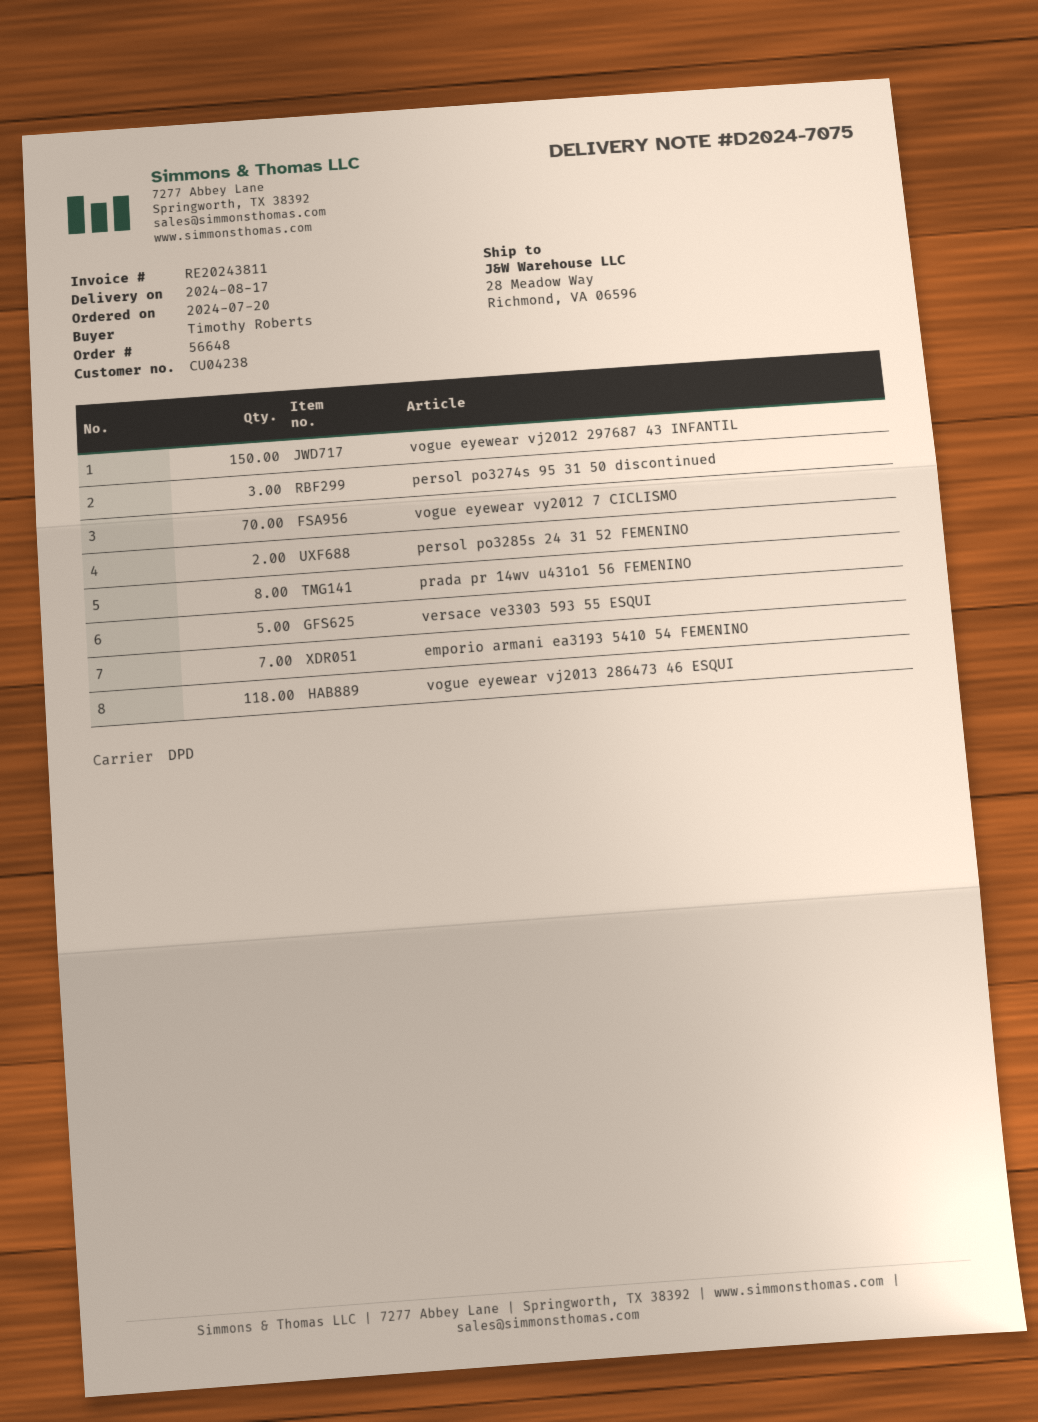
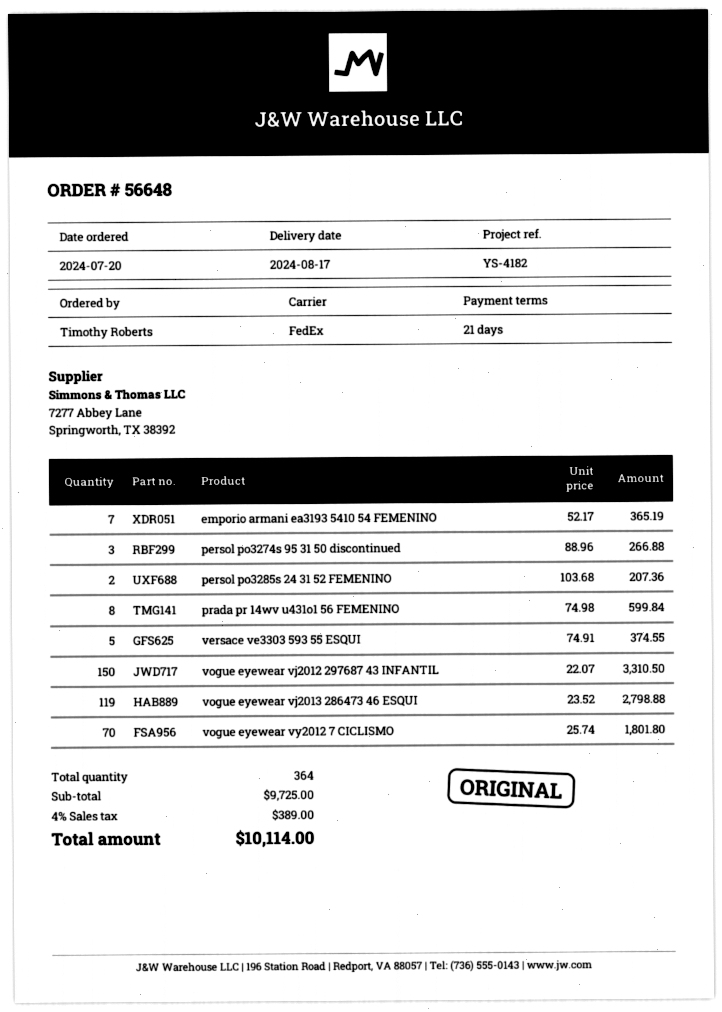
shipping method: DPD -> FedEx
vogue eyewear vj2013 286473 46 ESQUI: 118 -> 119

